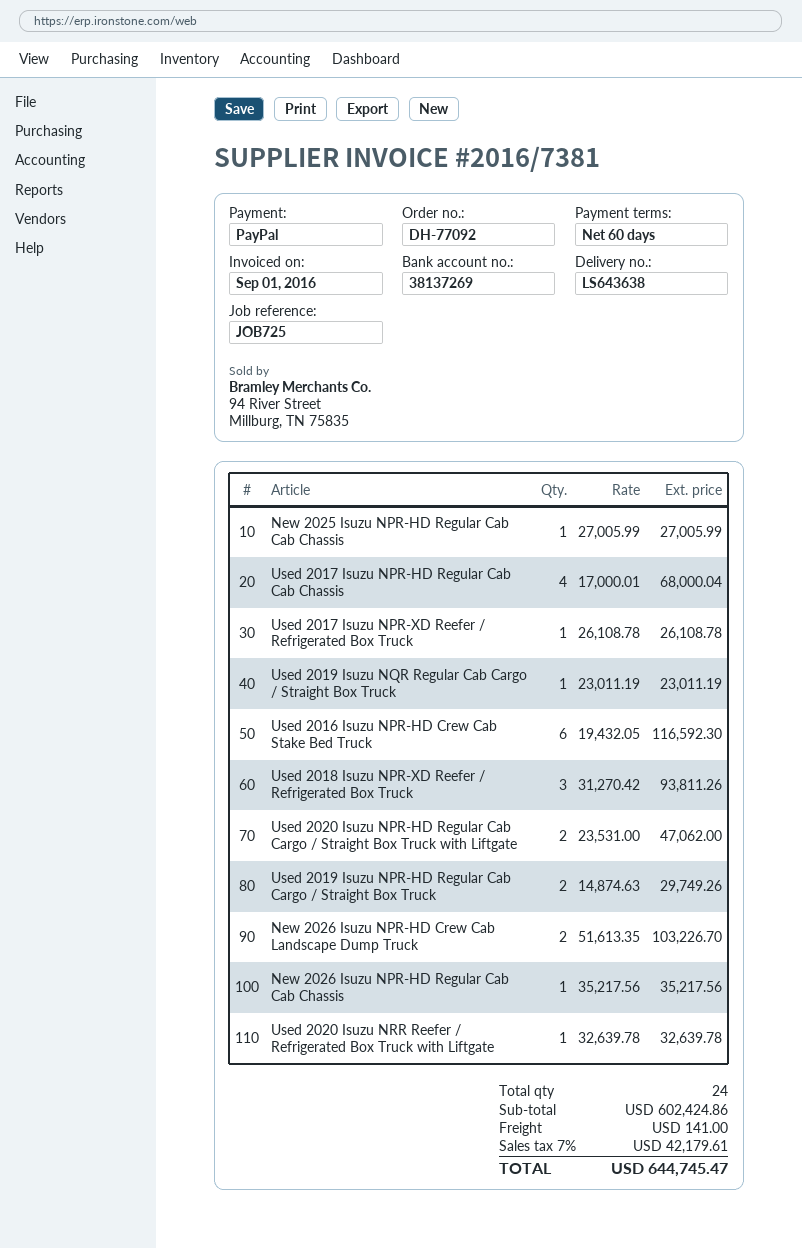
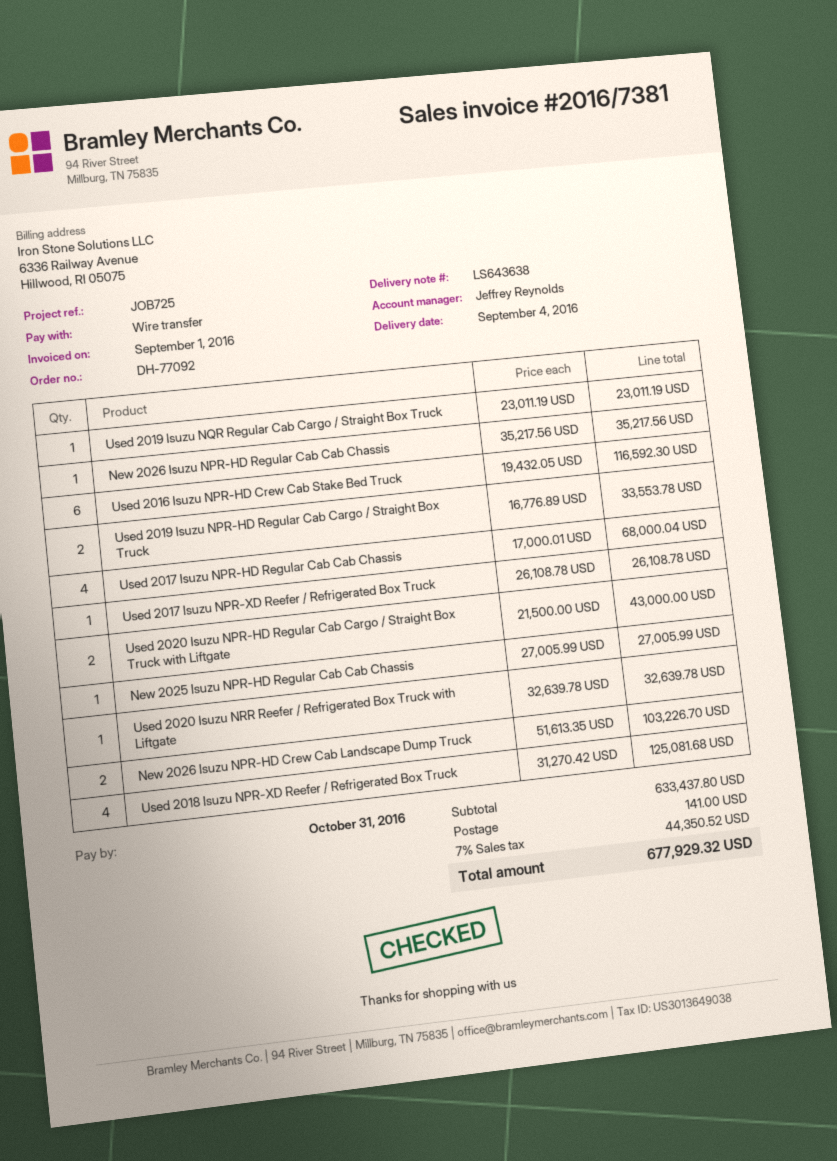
payment method: PayPal -> bank transfer
Used 2018 Isuzu NPR-XD Reefer / Refrigerated Box Truck: 3 x 31270.42 = 93811.26 -> 4 x 31270.42 = 125081.68
Used 2020 Isuzu NPR-HD Regular Cab Cargo / Straight Box Truck with Liftgate: 2 x 23531.00 = 47062.00 -> 2 x 21500.00 = 43000.00
Used 2019 Isuzu NPR-HD Regular Cab Cargo / Straight Box Truck: 2 x 14874.63 = 29749.26 -> 2 x 16776.89 = 33553.78
subtotal: 602424.86 -> 633437.80
tax: 7% = 42179.61 -> 7% = 44350.52
total: 644745.47 -> 677929.32

